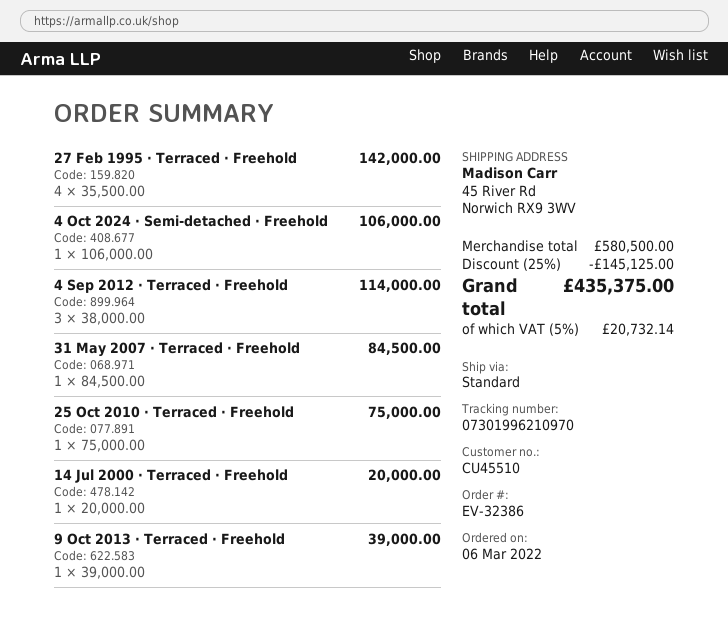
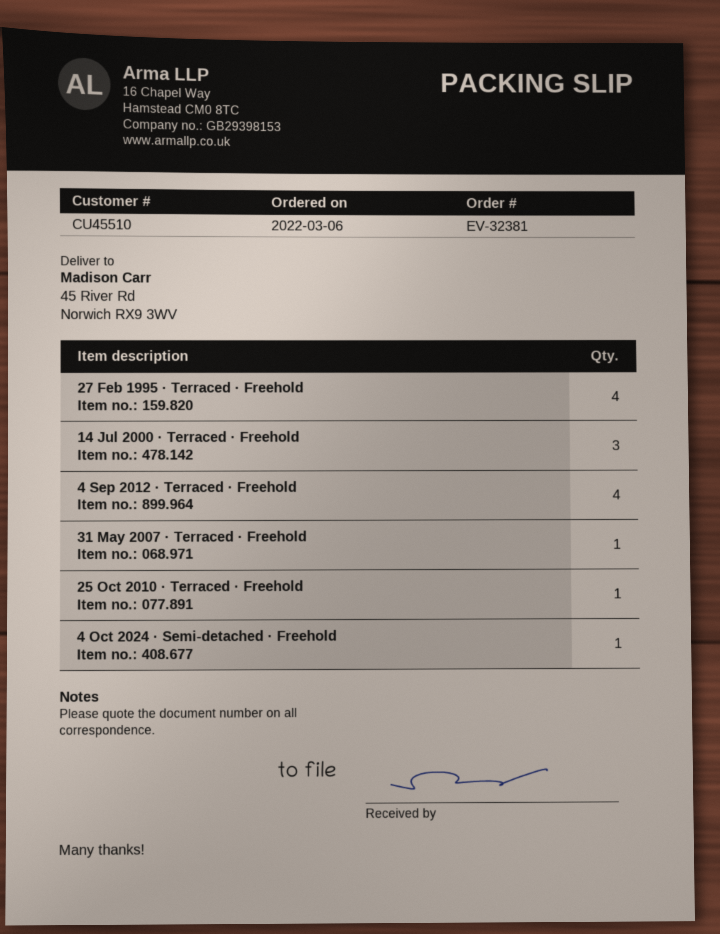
order number: EV-32386 -> EV-32381
4 Sep 2012 · Terraced · Freehold: 3 -> 4
14 Jul 2000 · Terraced · Freehold: 1 -> 3
9 Oct 2013 · Terraced · Freehold: 1 -> none

